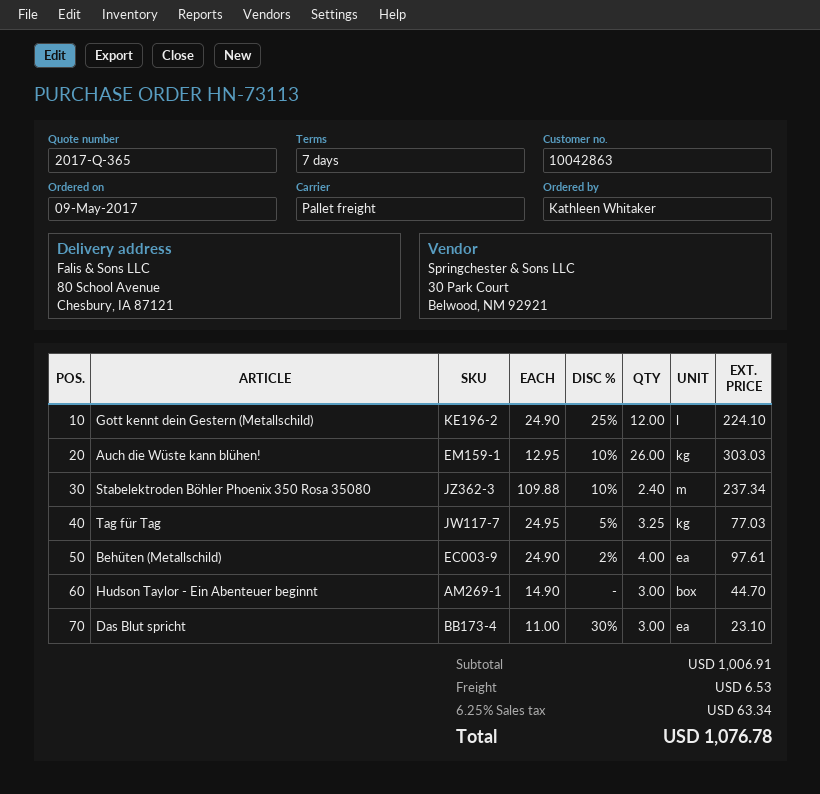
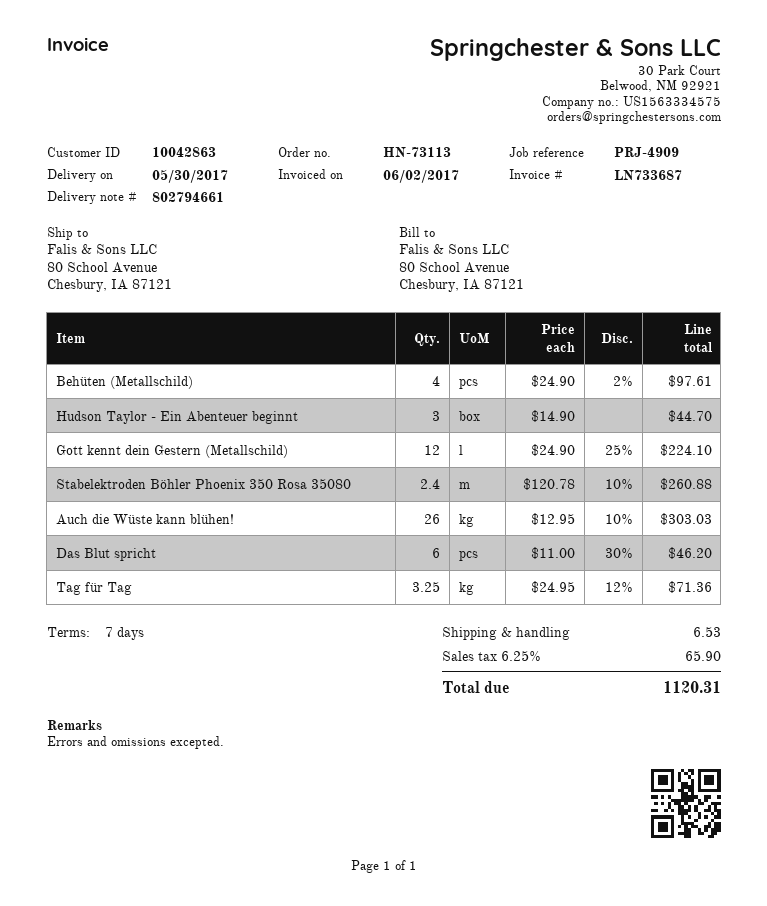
Stabelektroden Böhler Phoenix 350 Rosa 35080: 2.4 x 109.88 - 10% = 237.34 -> 2.4 x 120.78 - 10% = 260.88
Tag für Tag: 3.25 x 24.95 - 5% = 77.03 -> 3.25 x 24.95 - 12% = 71.36
Das Blut spricht: 3 x 11.00 - 30% = 23.10 -> 6 x 11.00 - 30% = 46.20
tax: 6.25% = 63.34 -> 6.25% = 65.90
total: 1076.78 -> 1120.31

